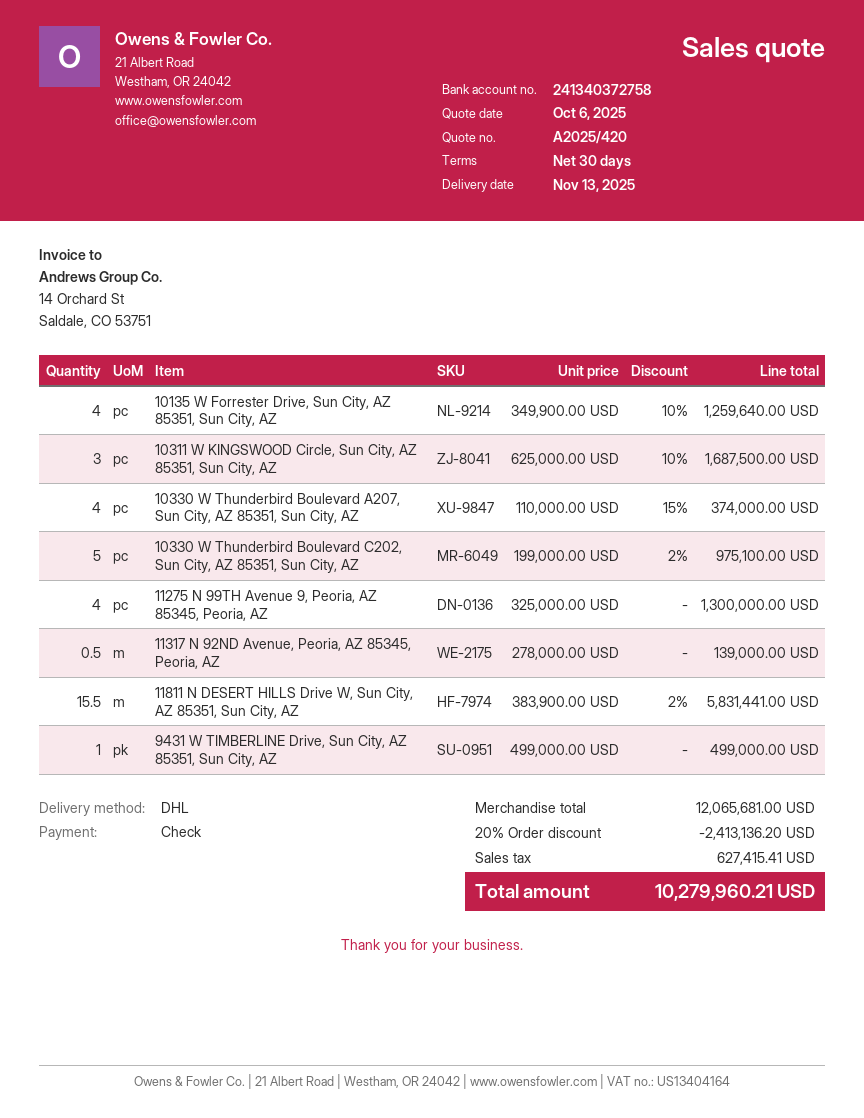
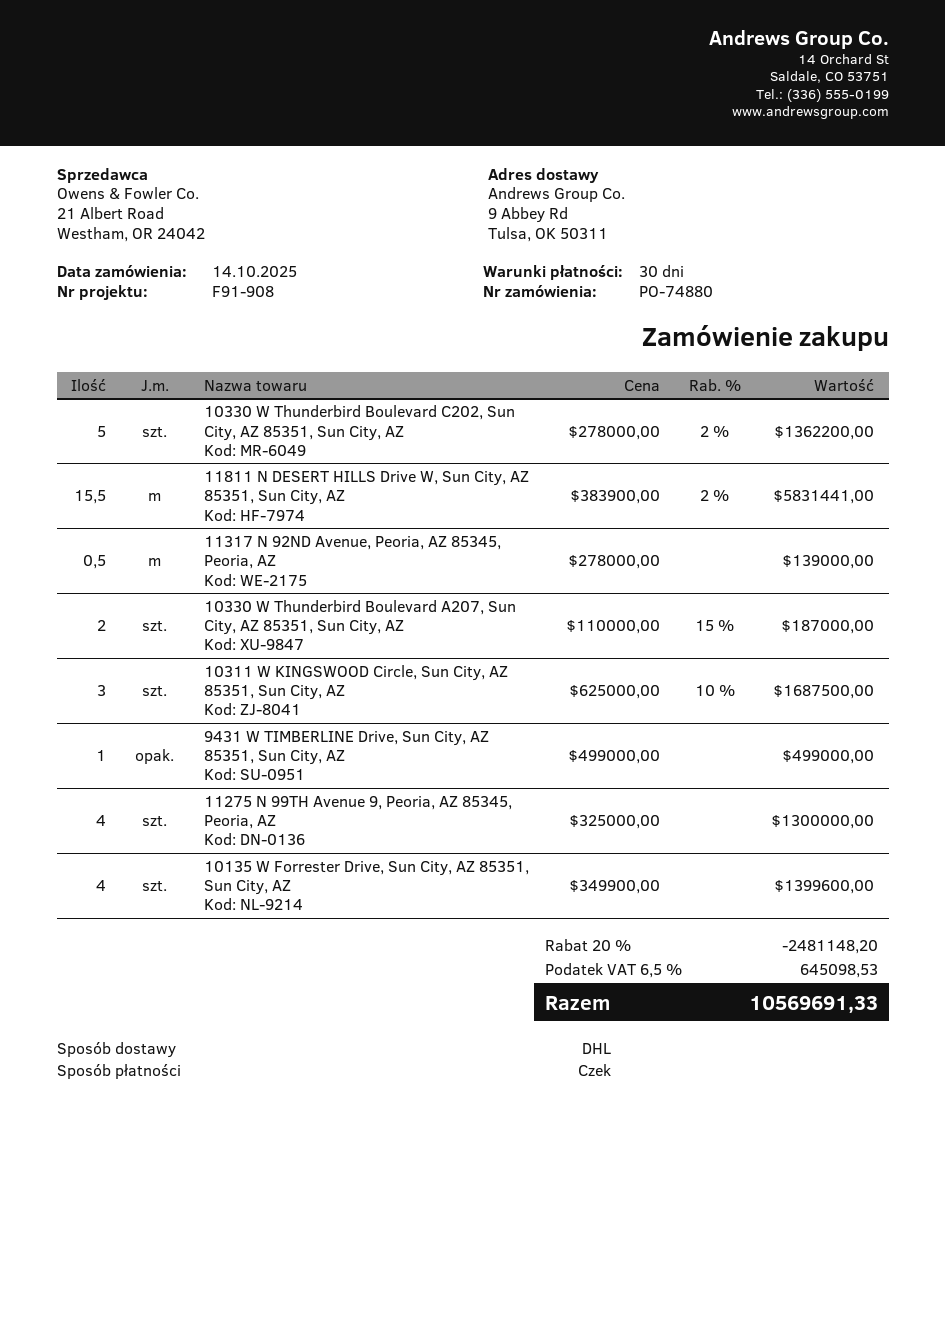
10135 W Forrester Drive, Sun City, AZ 85351, Sun City, AZ: 4 x 349900.00 - 10% = 1259640.00 -> 4 x 349900.00 = 1399600.00
10330 W Thunderbird Boulevard A207, Sun City, AZ 85351, Sun City, AZ: 4 x 110000.00 - 15% = 374000.00 -> 2 x 110000.00 - 15% = 187000.00
10330 W Thunderbird Boulevard C202, Sun City, AZ 85351, Sun City, AZ: 5 x 199000.00 - 2% = 975100.00 -> 5 x 278000.00 - 2% = 1362200.00
discount: 20% = 2413136.20 -> 20% = 2481148.20
tax: 627415.41 -> 645098.53
total: 10279960.21 -> 10569691.33

